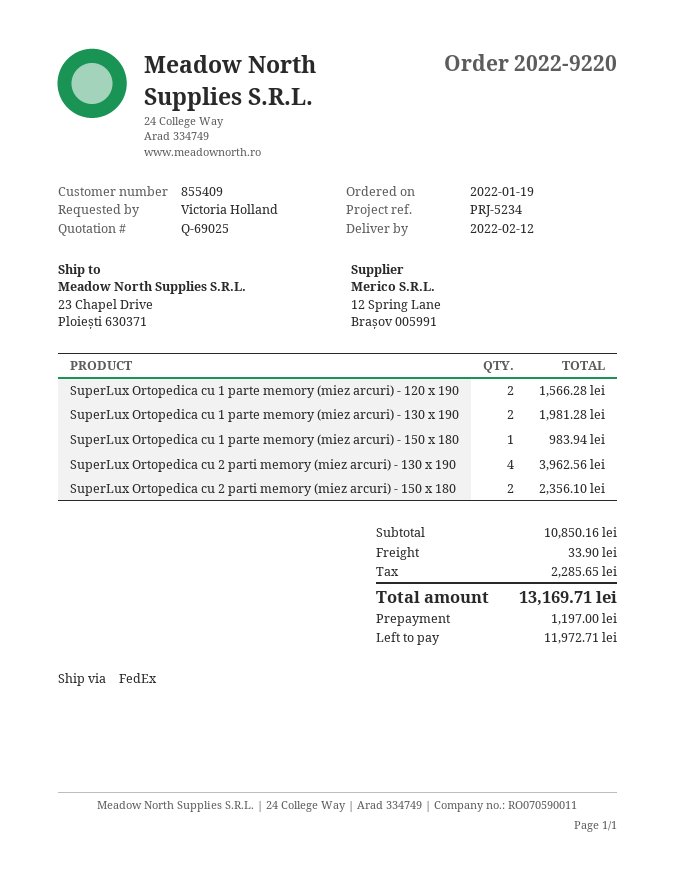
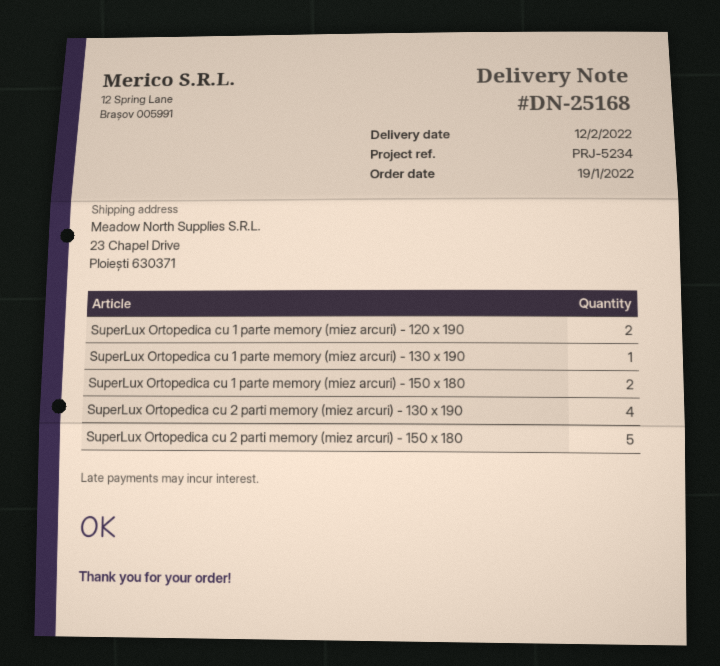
SuperLux Ortopedica cu 1 parte memory (miez arcuri) - 130 x 190: 2 -> 1
SuperLux Ortopedica cu 1 parte memory (miez arcuri) - 150 x 180: 1 -> 2
SuperLux Ortopedica cu 2 parti memory (miez arcuri) - 150 x 180: 2 -> 5

